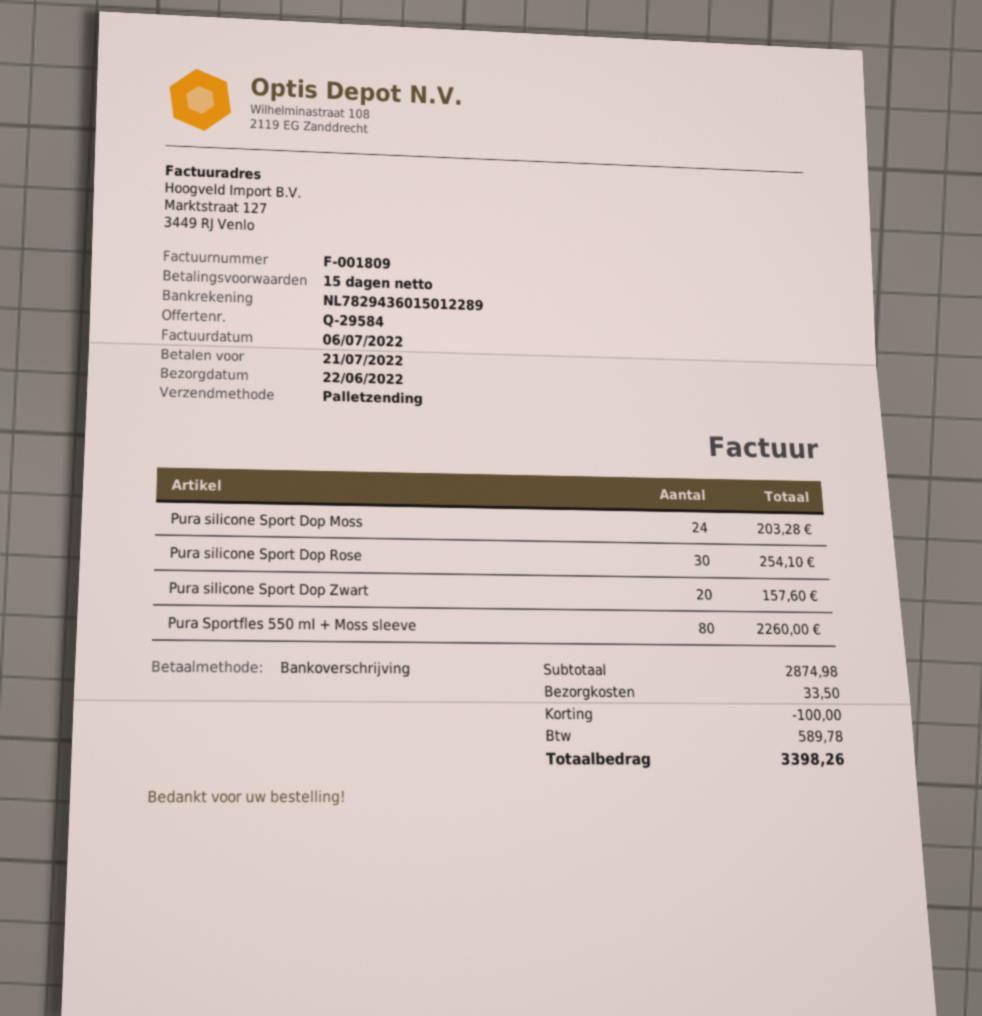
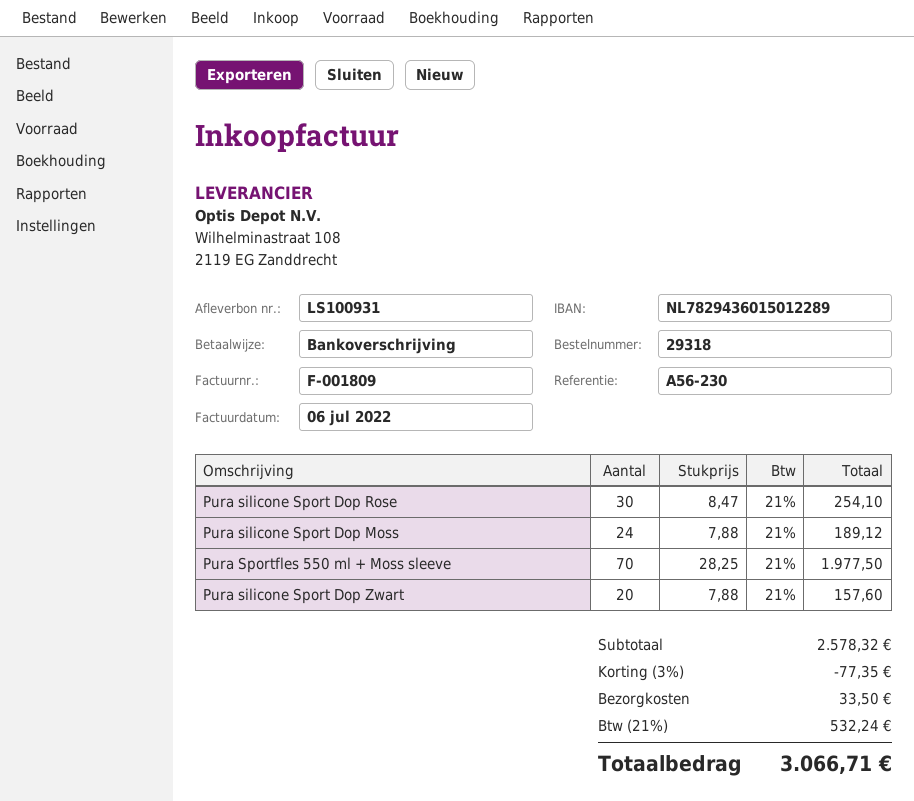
Pura silicone Sport Dop Moss: 24 for 203.28 -> 24 for 189.12
Pura Sportfles 550 ml + Moss sleeve: 80 for 2260.00 -> 70 for 1977.50
subtotal: 2874.98 -> 2578.32
discount: 100.00 -> 77.35
tax: 589.78 -> 532.24
total: 3398.26 -> 3066.71

